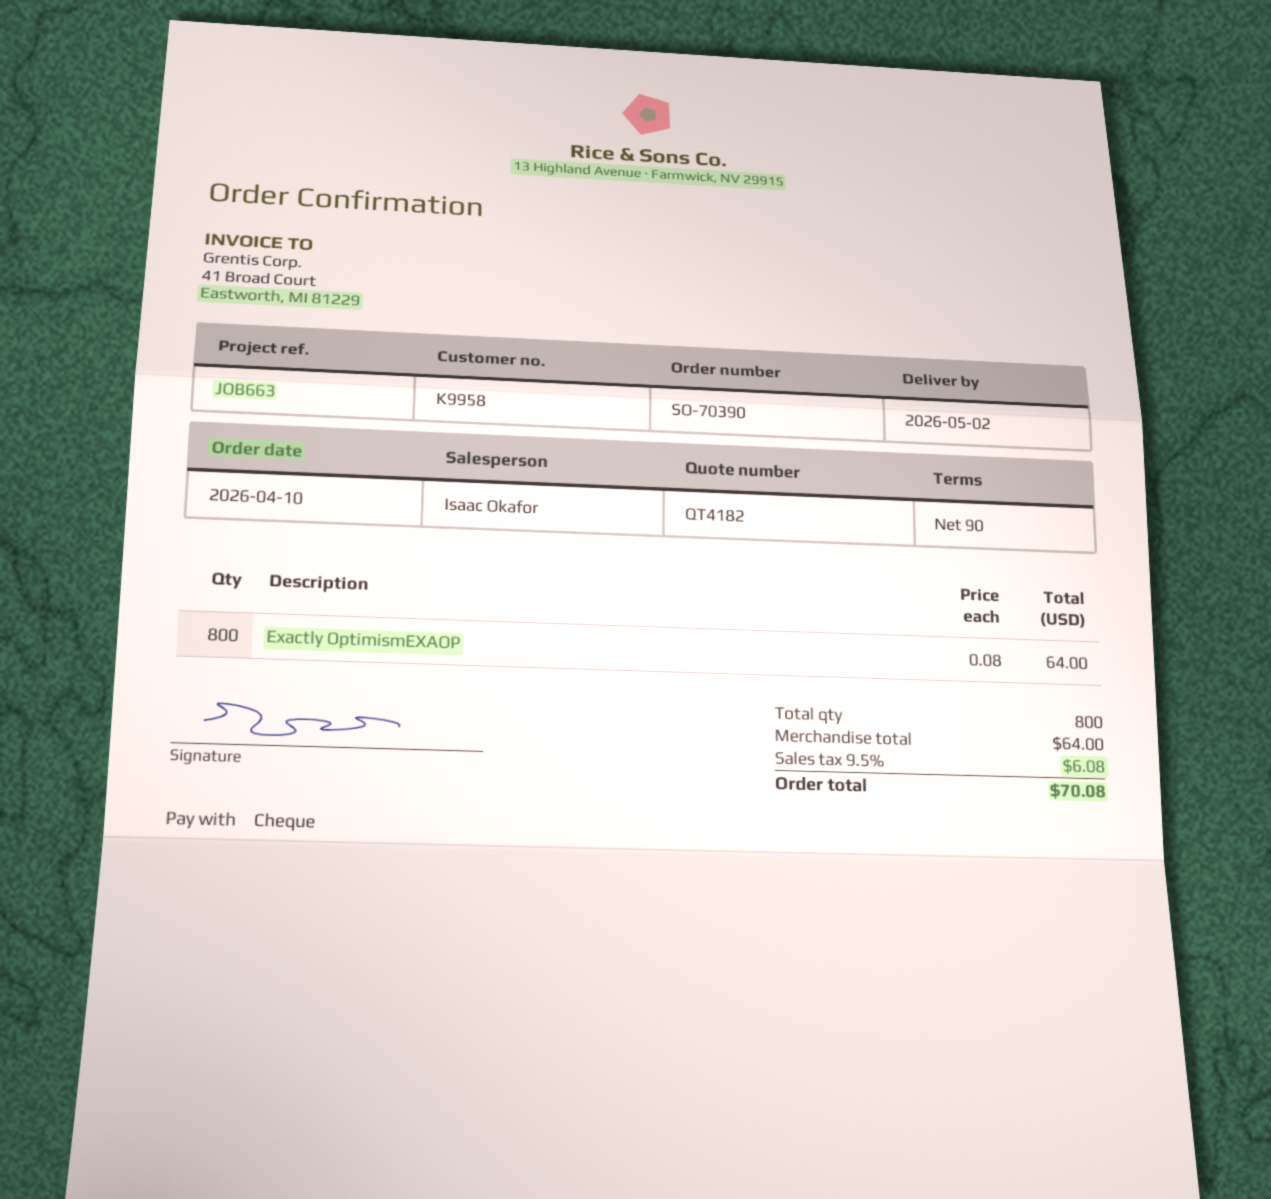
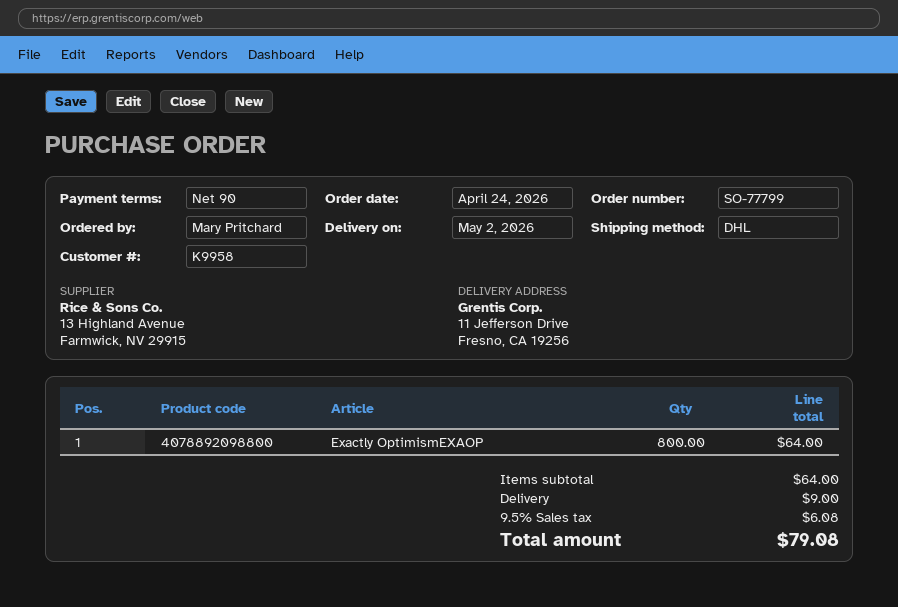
order number: SO-70390 -> SO-77799
order date: 2026-04-10 -> 2026-04-24
shipping: none -> 9.00
total: 70.08 -> 79.08

